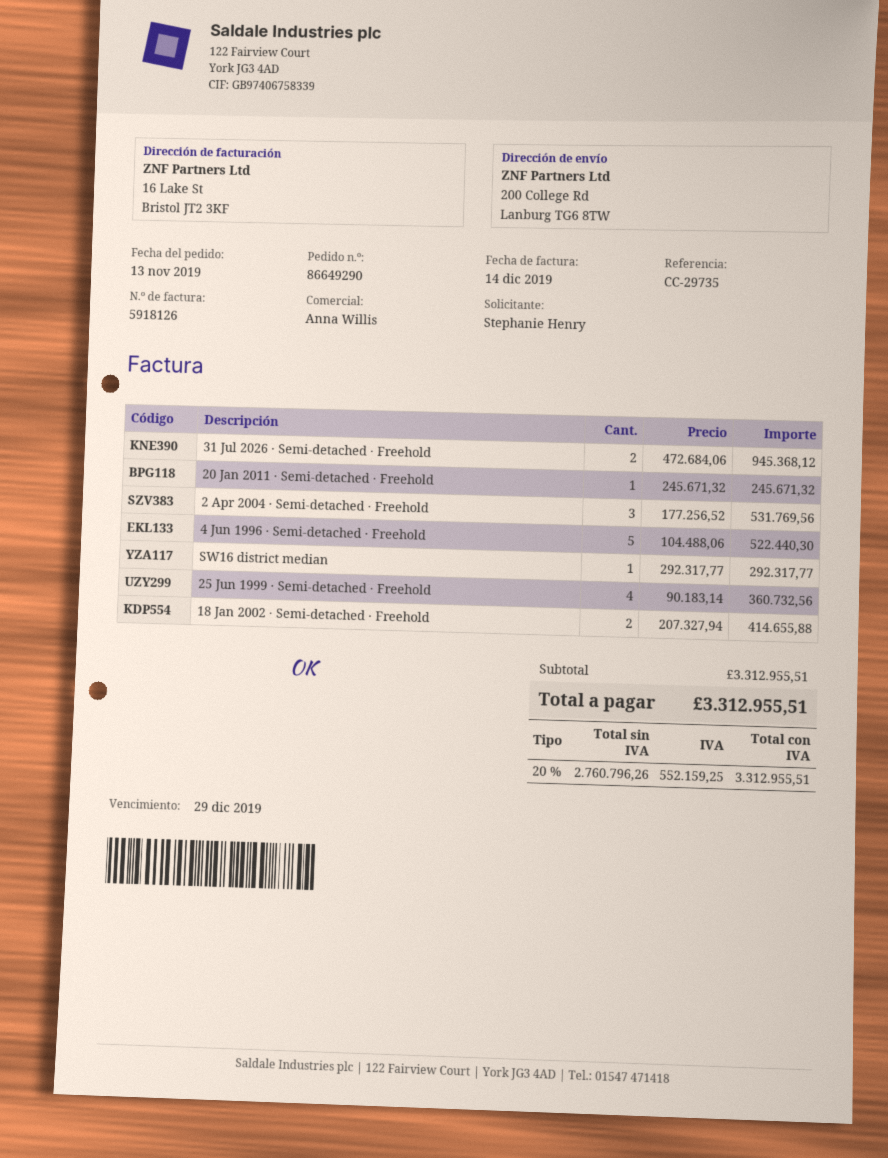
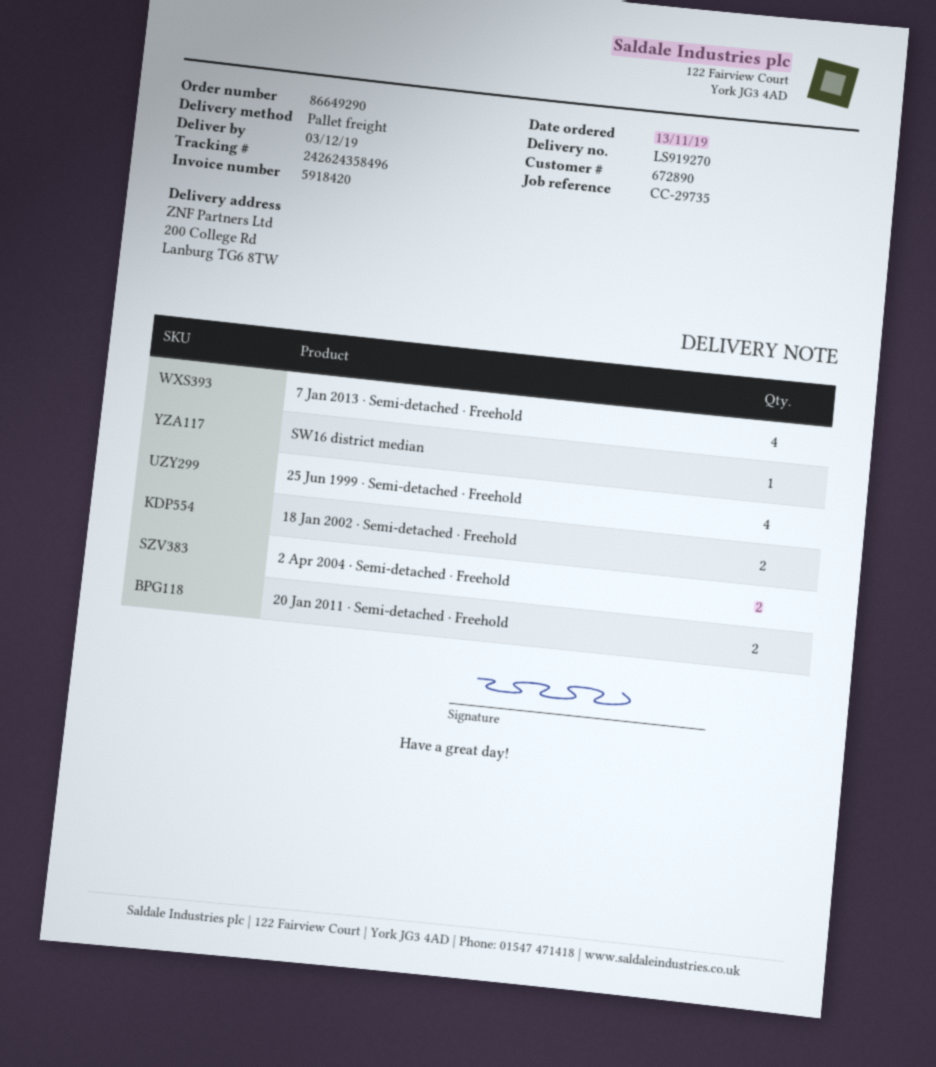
invoice number: 5918126 -> 5918420
31 Jul 2026 · Semi-detached · Freehold: 2 -> none
20 Jan 2011 · Semi-detached · Freehold: 1 -> 2
2 Apr 2004 · Semi-detached · Freehold: 3 -> 2
4 Jun 1996 · Semi-detached · Freehold: 5 -> none
7 Jan 2013 · Semi-detached · Freehold: none -> 4

